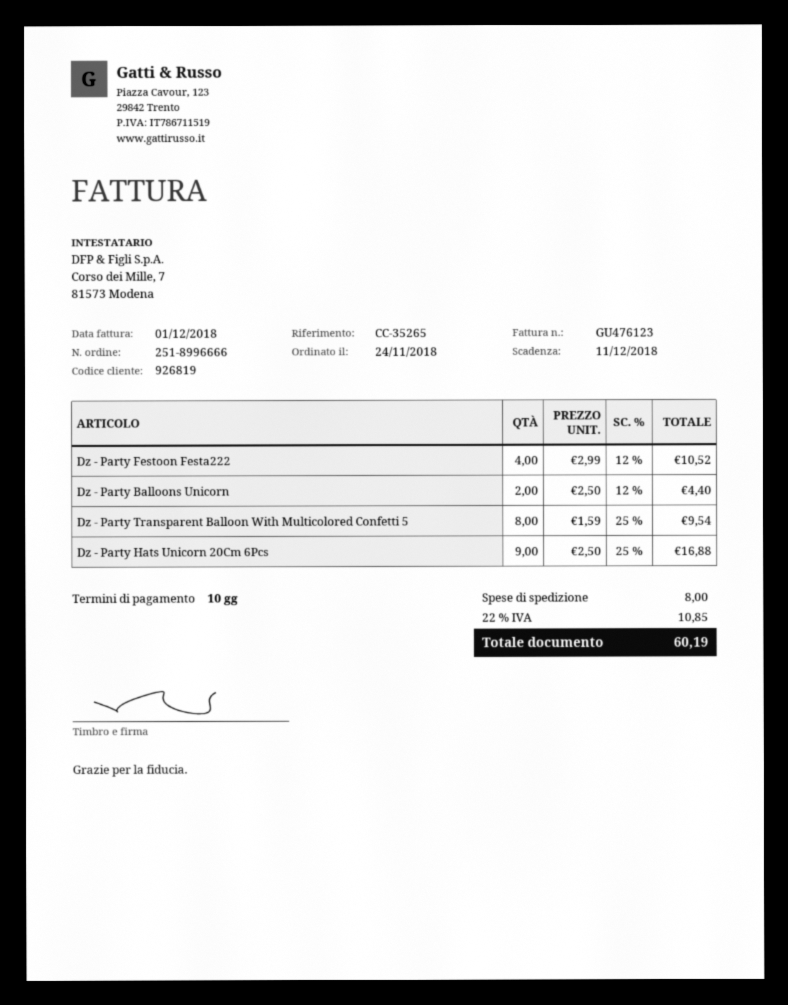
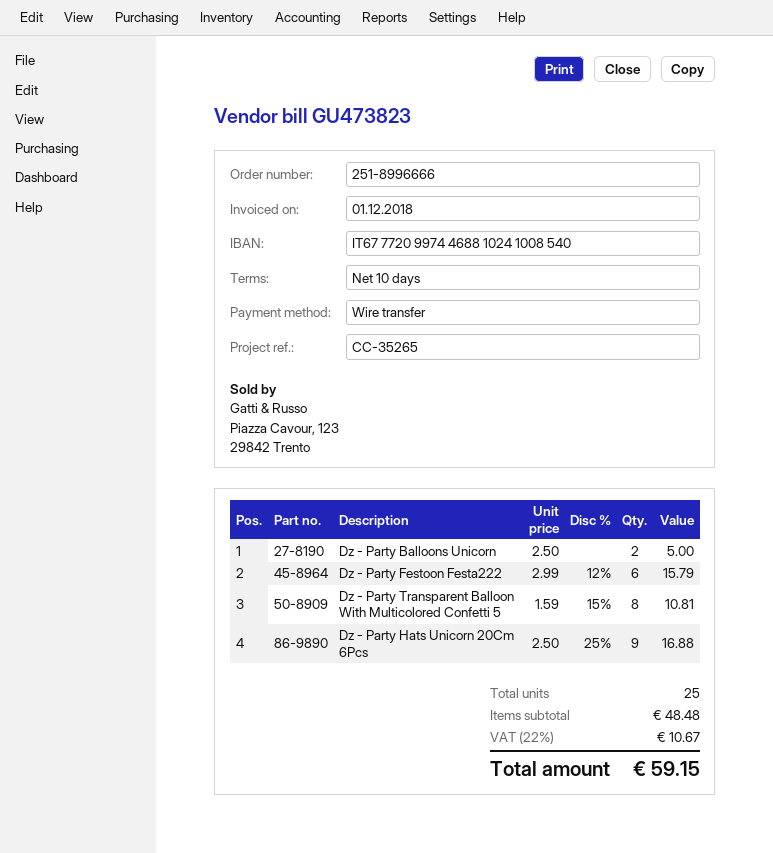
invoice number: GU476123 -> GU473823
Dz - Party Festoon Festa222: 4 x 2.99 - 12% = 10.52 -> 6 x 2.99 - 12% = 15.79
Dz - Party Balloons Unicorn: 2 x 2.50 - 12% = 4.40 -> 2 x 2.50 = 5.00
Dz - Party Transparent Balloon With Multicolored Confetti 5: 8 x 1.59 - 25% = 9.54 -> 8 x 1.59 - 15% = 10.81
shipping: 8.00 -> none
tax: 22% = 10.85 -> 22% = 10.67
total: 60.19 -> 59.15

